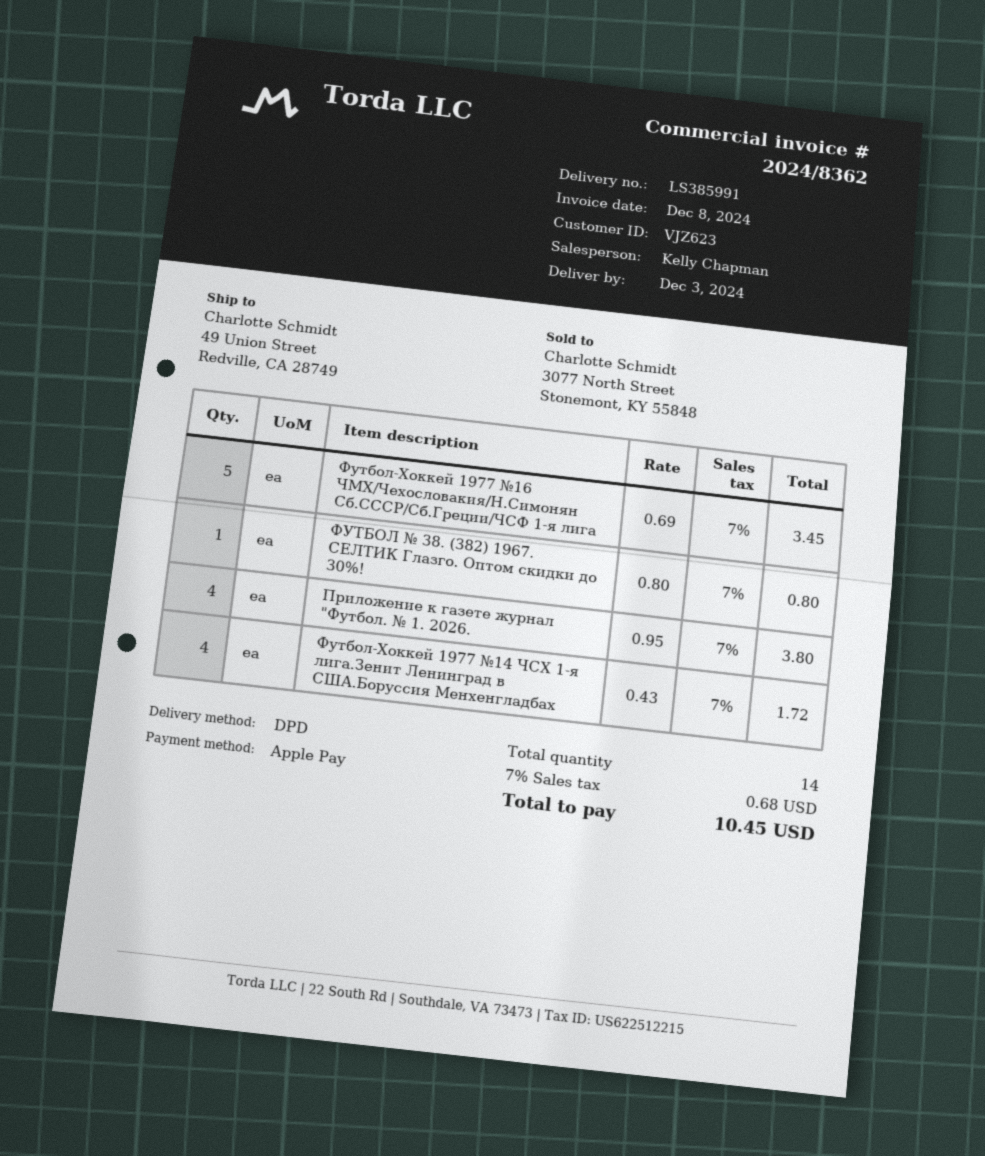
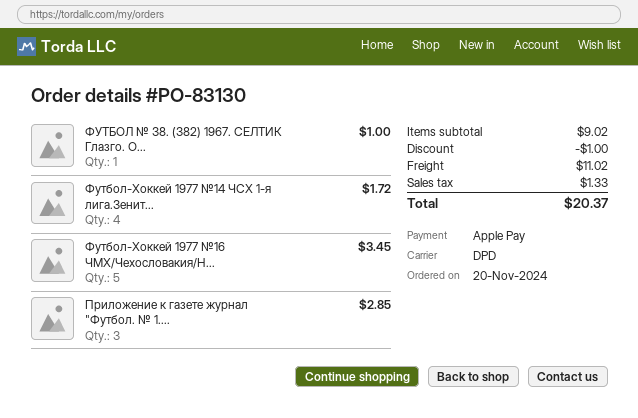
ФУТБОЛ № 38. (382) 1967. СЕЛТИК Глазго. Оптом скидки до 30%!: 1 for 0.80 -> 1 for 1.00
Приложение к газете журнал "Футбол. № 1. 2026.: 4 for 3.80 -> 3 for 2.85
discount: none -> 1.00
shipping: none -> 11.02
tax: 0.68 -> 1.33
total: 10.45 -> 20.37

